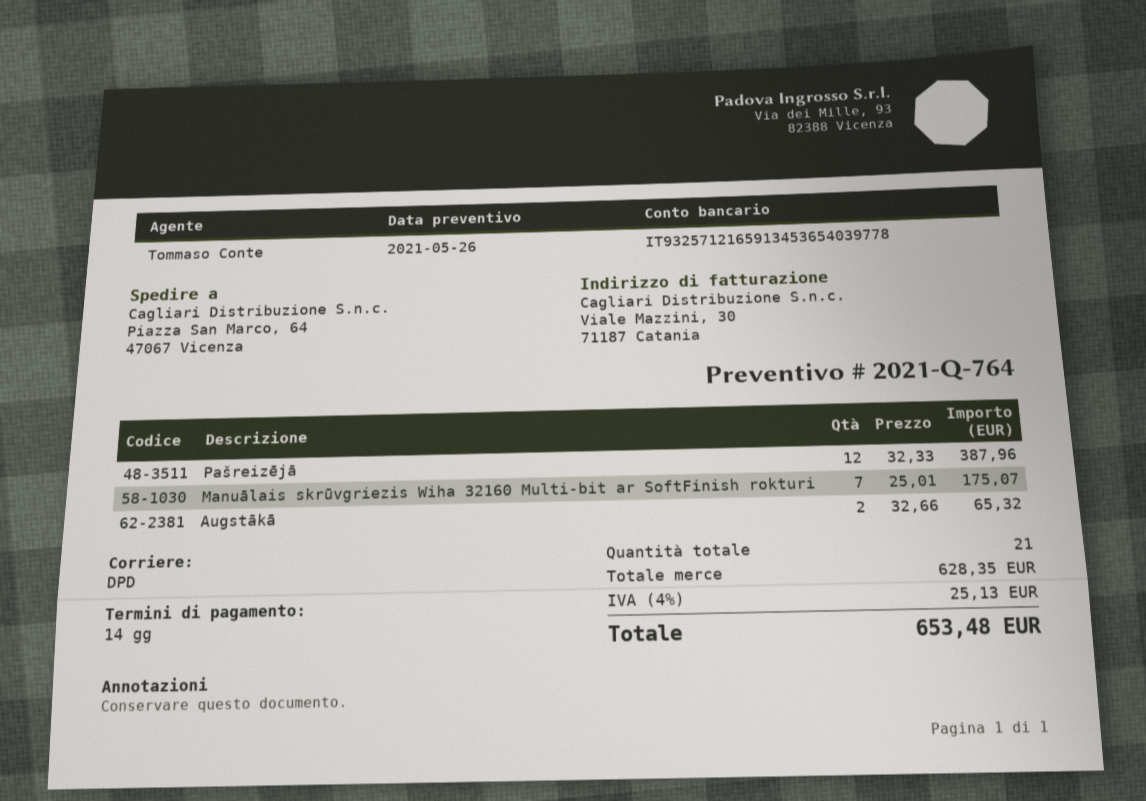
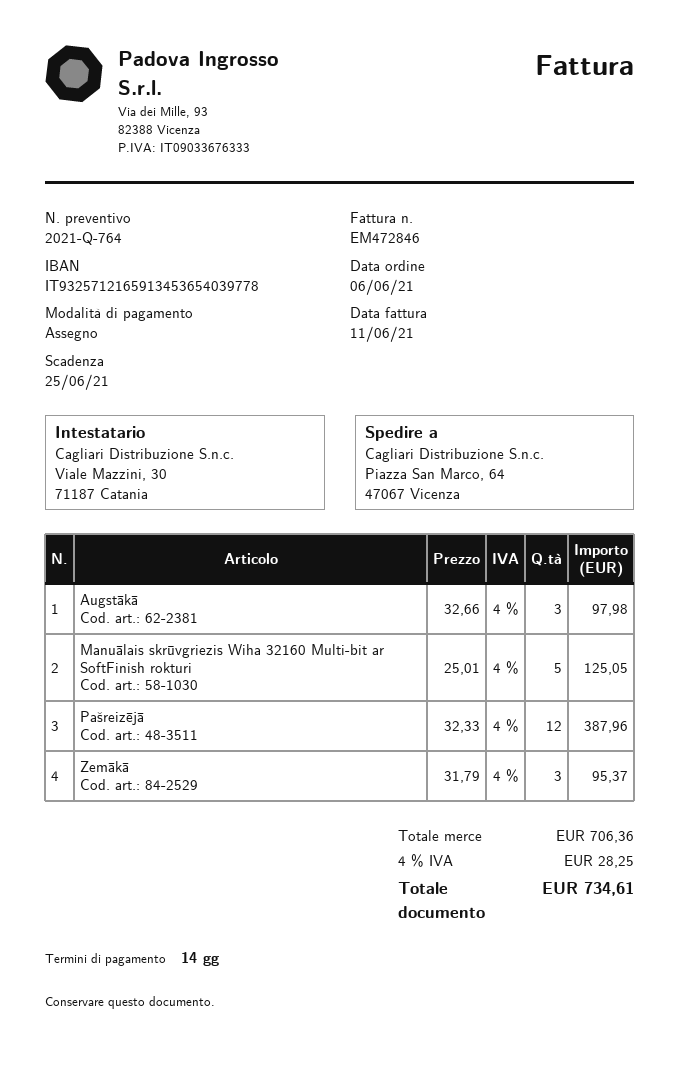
Manuālais skrūvgriezis Wiha 32160 Multi-bit ar SoftFinish rokturi: 7 x 25.01 = 175.07 -> 5 x 25.01 = 125.05
Augstākā: 2 x 32.66 = 65.32 -> 3 x 32.66 = 97.98
Zemākā: none -> 3 x 31.79 = 95.37
subtotal: 628.35 -> 706.36
tax: 4% = 25.13 -> 4% = 28.25
total: 653.48 -> 734.61

